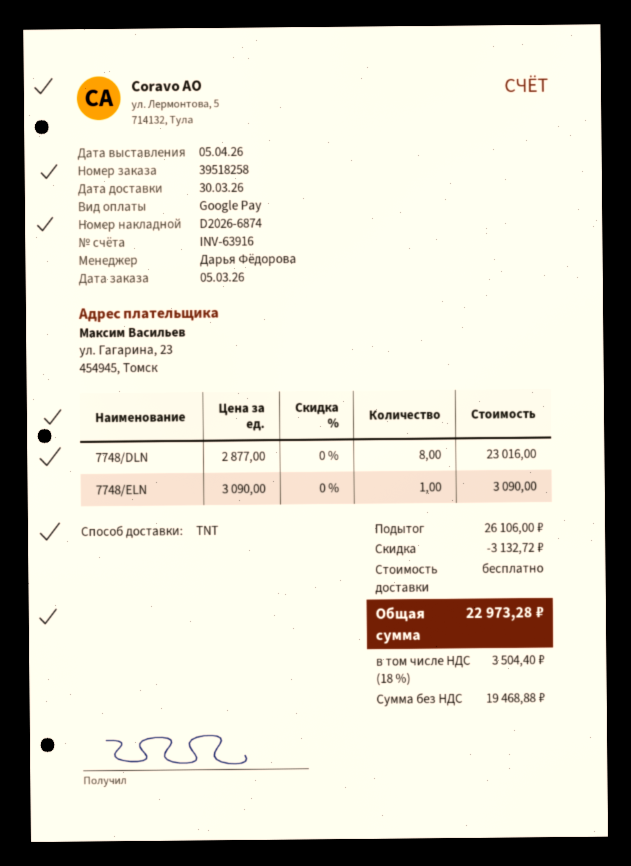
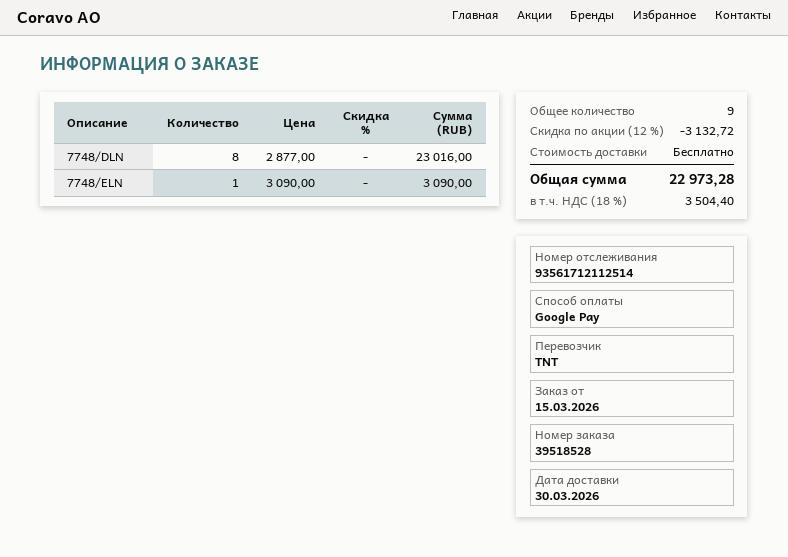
order number: 39518258 -> 39518528
order date: 2026-03-05 -> 2026-03-15

